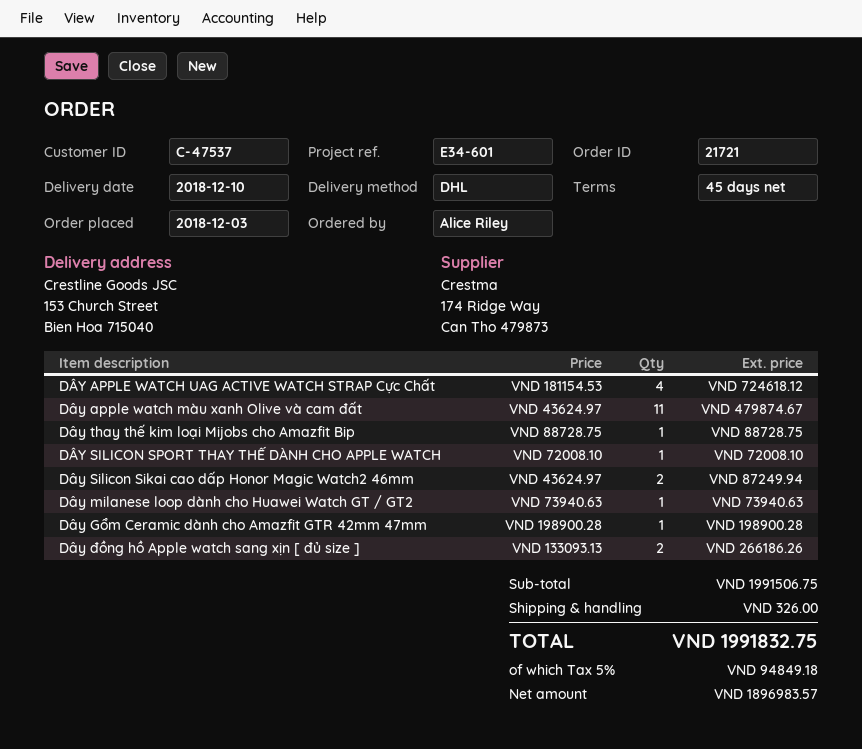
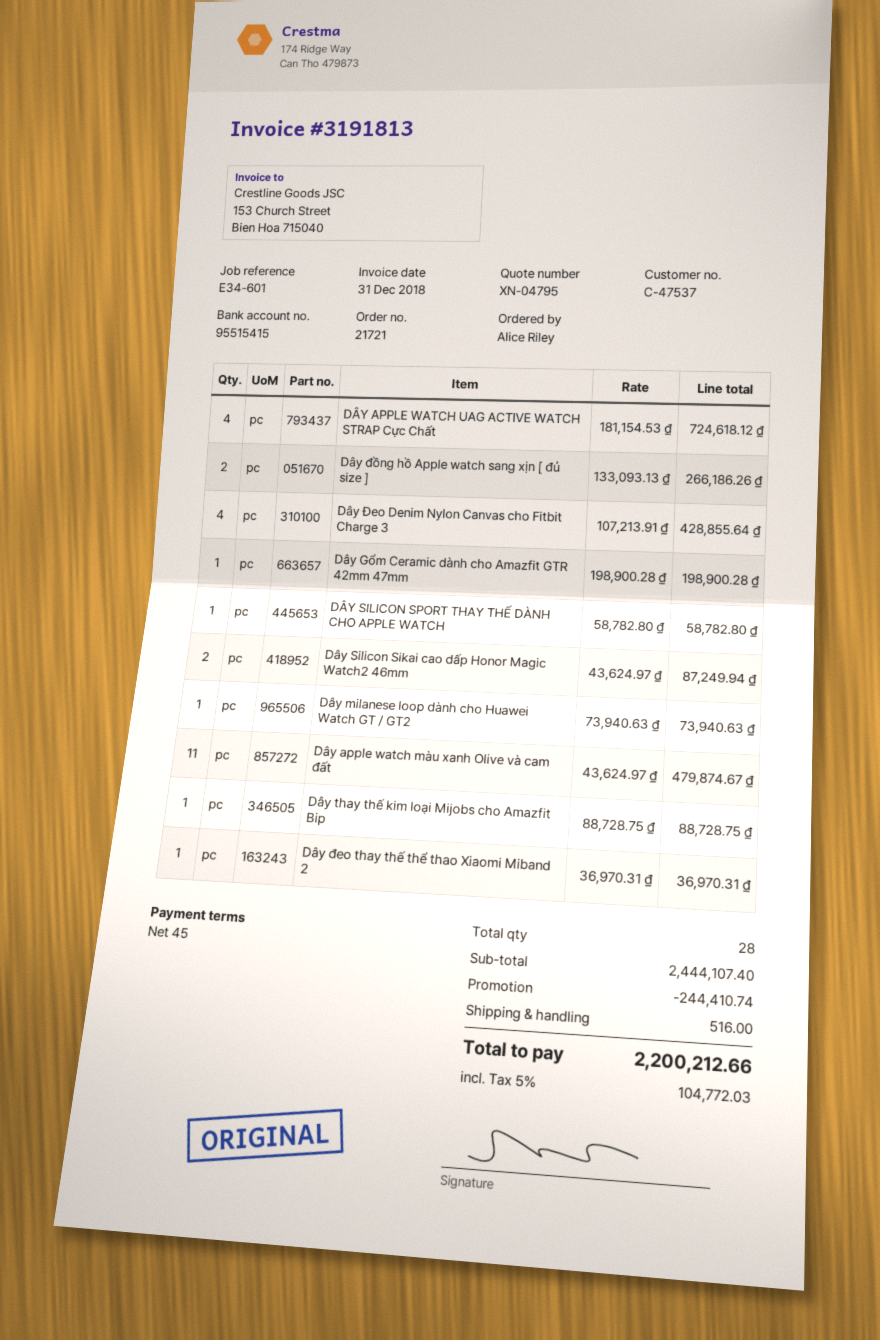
DÂY SILICON SPORT THAY THẾ DÀNH CHO APPLE WATCH: 1 x 72008.10 = 72008.10 -> 1 x 58782.80 = 58782.80
Dây Đeo Denim Nylon Canvas cho Fitbit Charge 3: none -> 4 x 107213.91 = 428855.64
Dây đeo thay thế thể thao Xiaomi Miband 2: none -> 1 x 36970.31 = 36970.31
subtotal: 1991506.75 -> 2444107.40
discount: none -> 244410.74
shipping: 326.00 -> 516.00
tax: 5% = 94849.18 -> 5% = 104772.03
total: 1991832.75 -> 2200212.66

